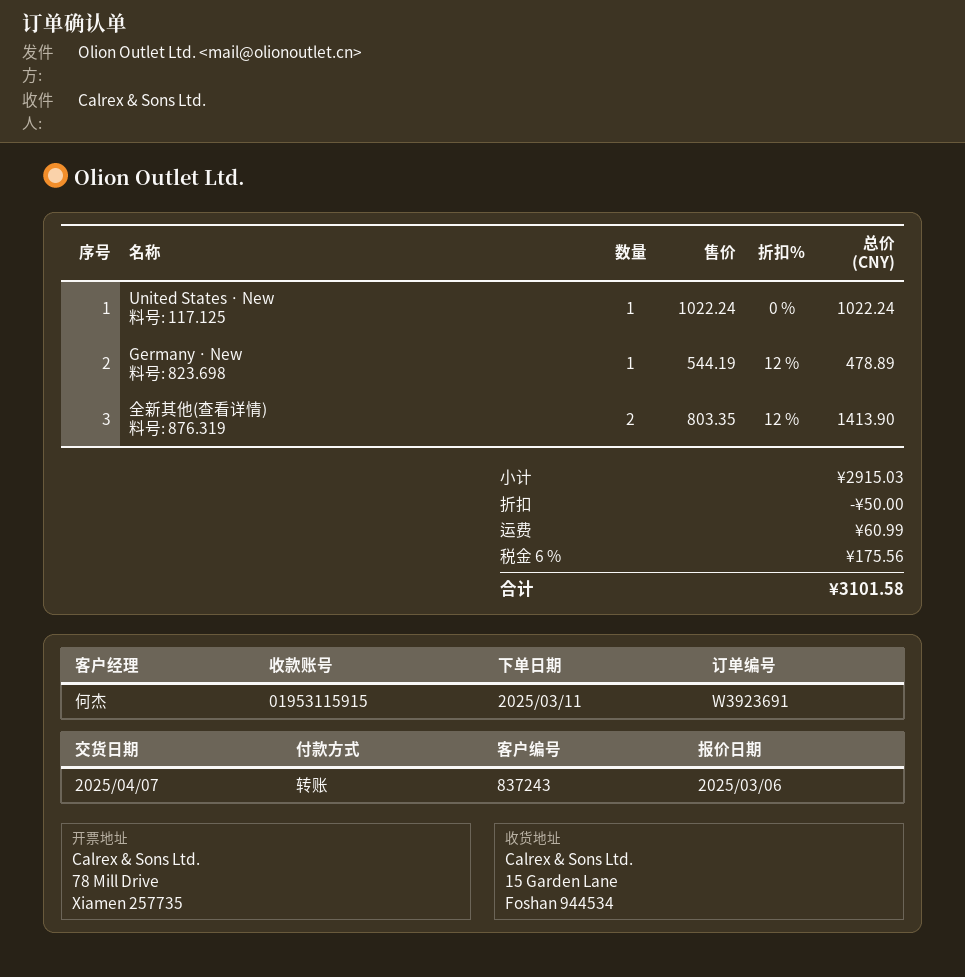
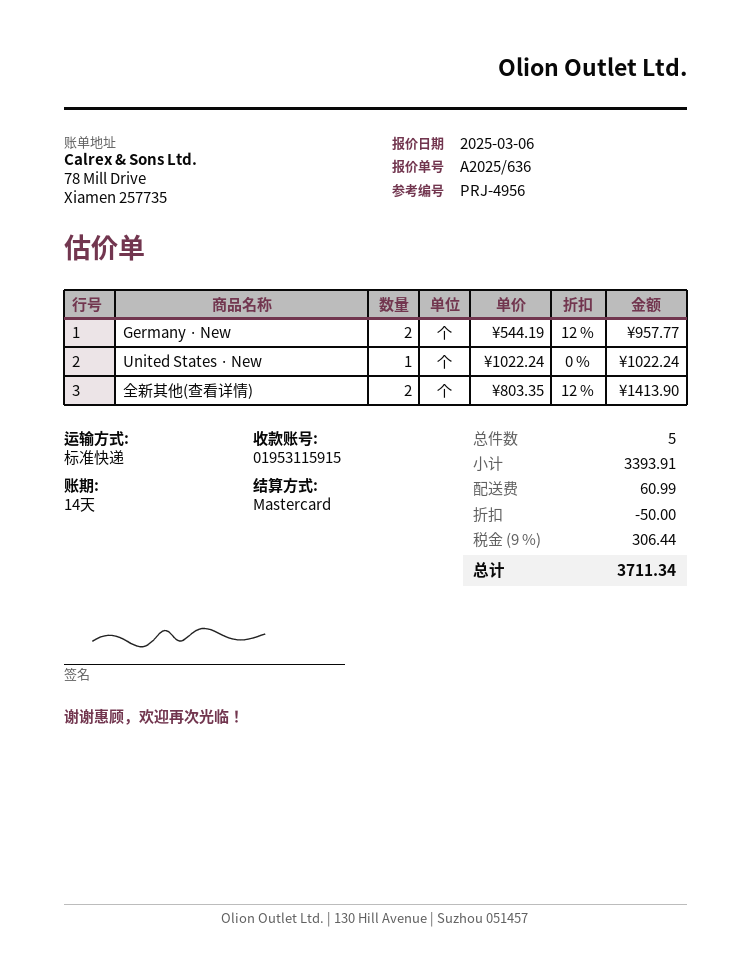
payment method: bank transfer -> Mastercard
Germany · New: 1 x 544.19 - 12% = 478.89 -> 2 x 544.19 - 12% = 957.77
subtotal: 2915.03 -> 3393.91
tax: 6% = 175.56 -> 9% = 306.44
total: 3101.58 -> 3711.34

